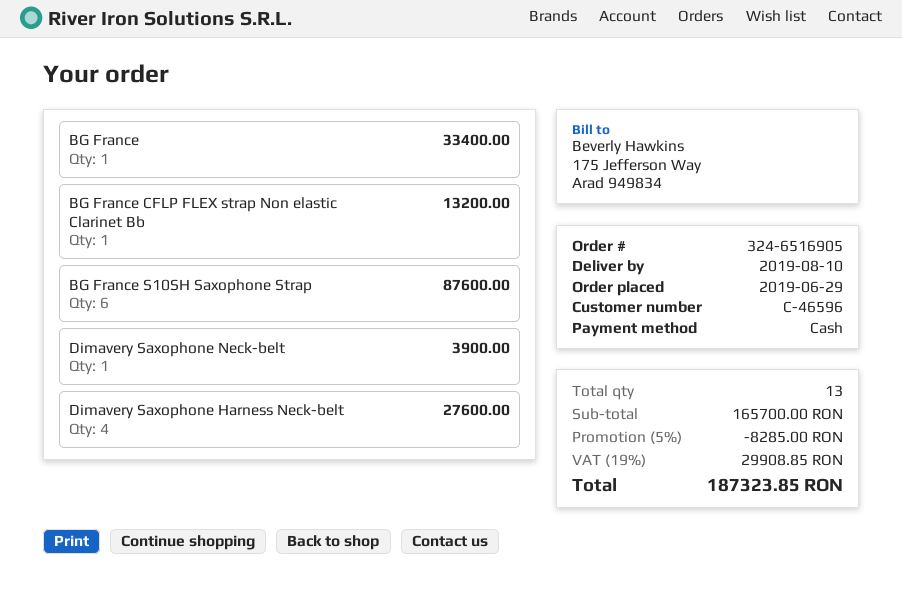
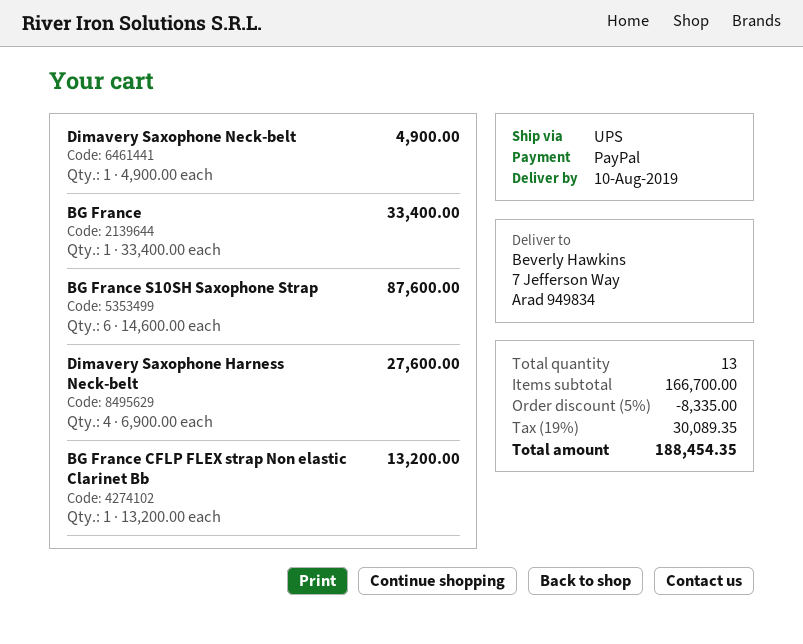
payment method: cash -> PayPal
Dimavery Saxophone Neck-belt: 1 for 3900.00 -> 1 for 4900.00
subtotal: 165700.00 -> 166700.00
discount: 5% = 8285.00 -> 5% = 8335.00
tax: 19% = 29908.85 -> 19% = 30089.35
total: 187323.85 -> 188454.35

